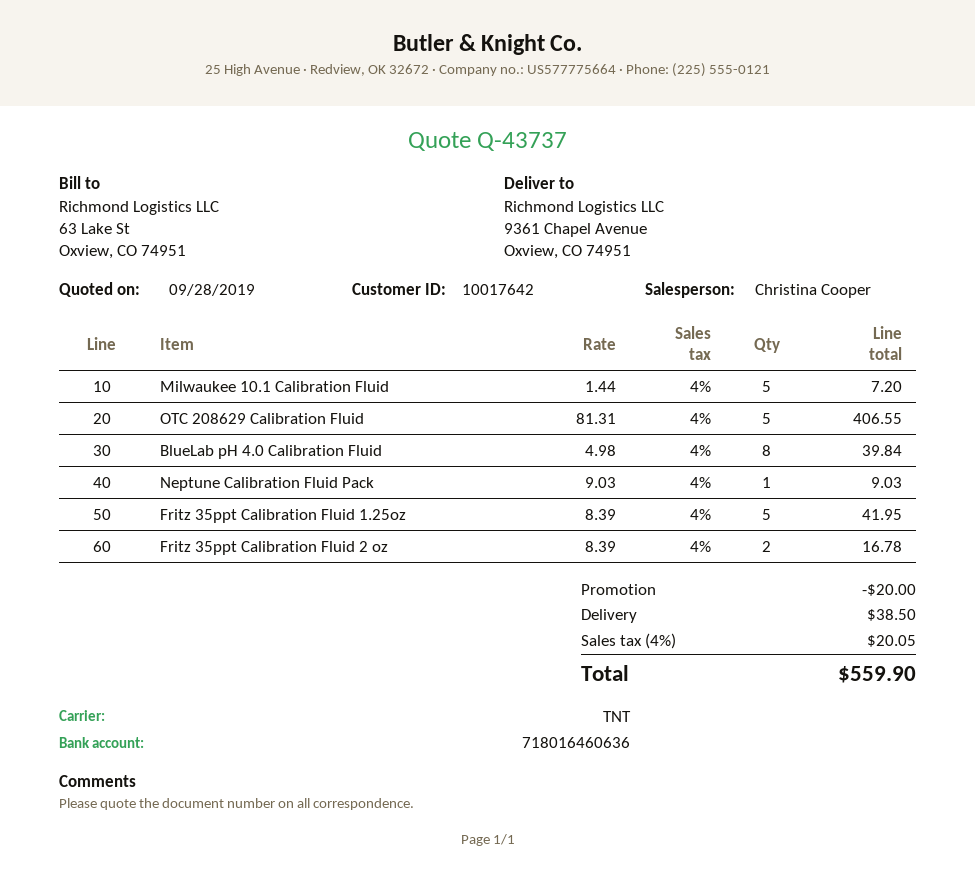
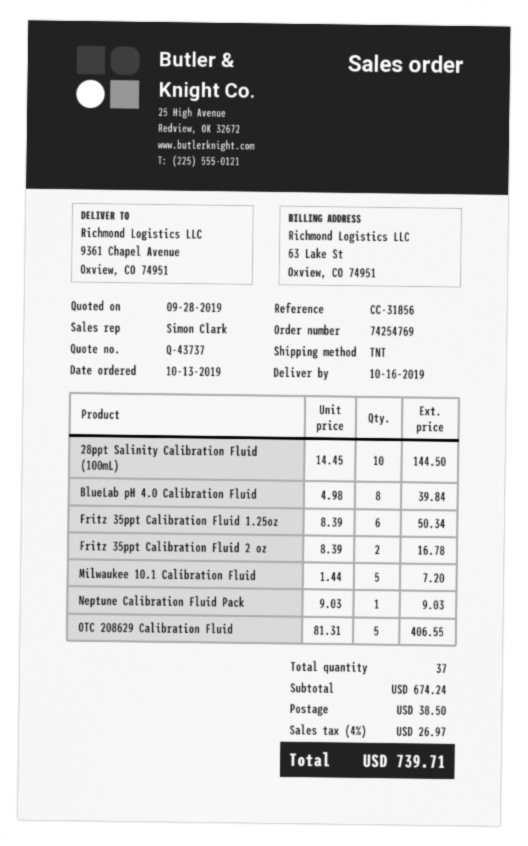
sales rep: Christina Cooper -> Simon Clark
Fritz 35ppt Calibration Fluid 1.25oz: 5 x 8.39 = 41.95 -> 6 x 8.39 = 50.34
28ppt Salinity Calibration Fluid (100mL): none -> 10 x 14.45 = 144.50
discount: 20.00 -> none
tax: 4% = 20.05 -> 4% = 26.97
total: 559.90 -> 739.71

